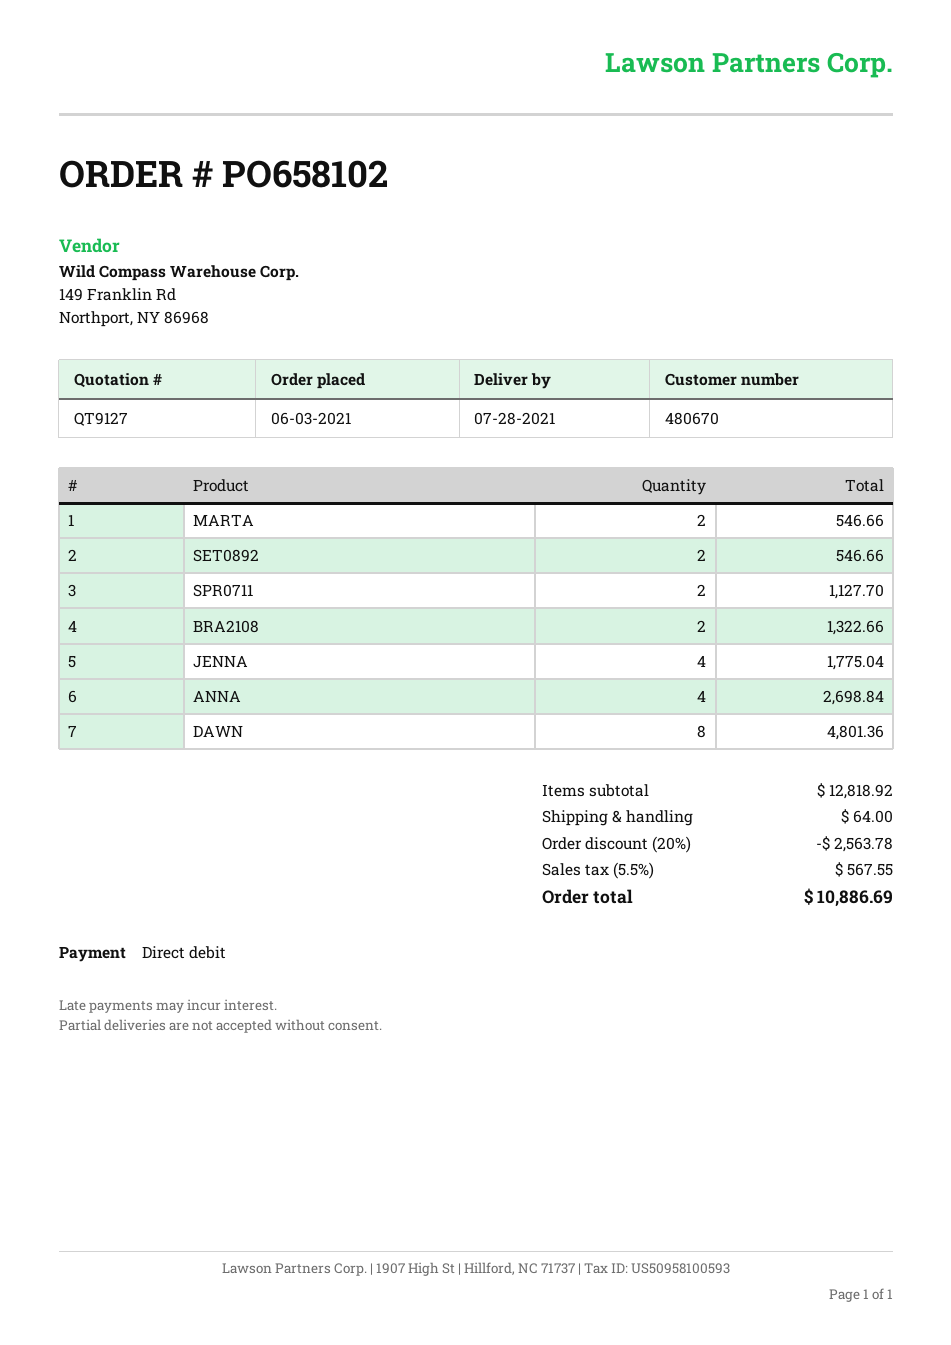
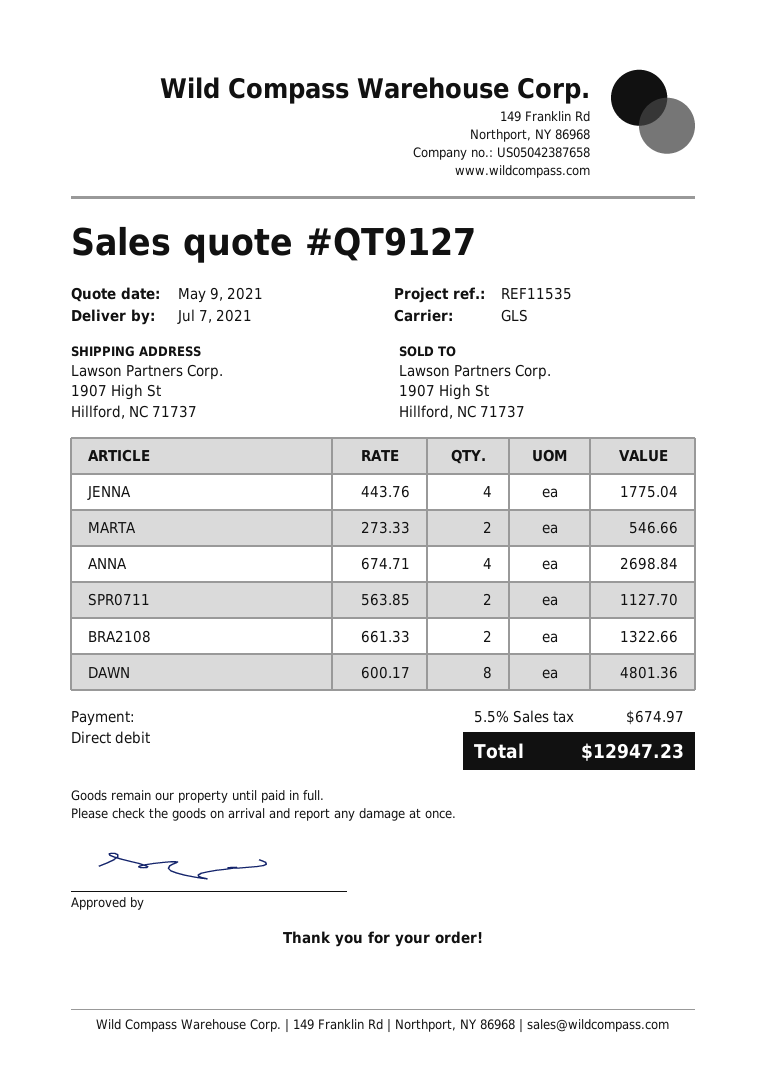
delivery date: 2021-07-28 -> 2021-07-07
SET0892: 2 for 546.66 -> none
discount: 20% = 2563.78 -> none
shipping: 64.00 -> none
tax: 5.5% = 567.55 -> 5.5% = 674.97
total: 10886.69 -> 12947.23

